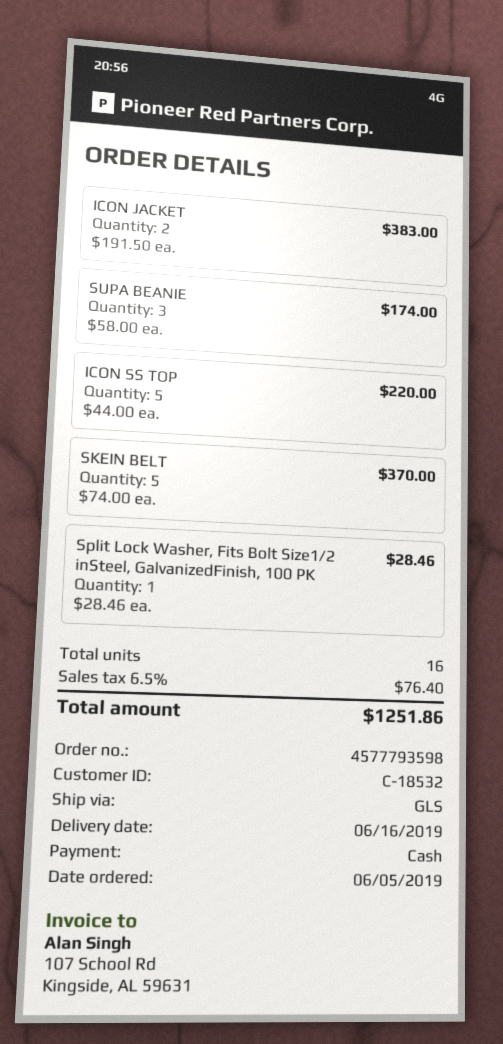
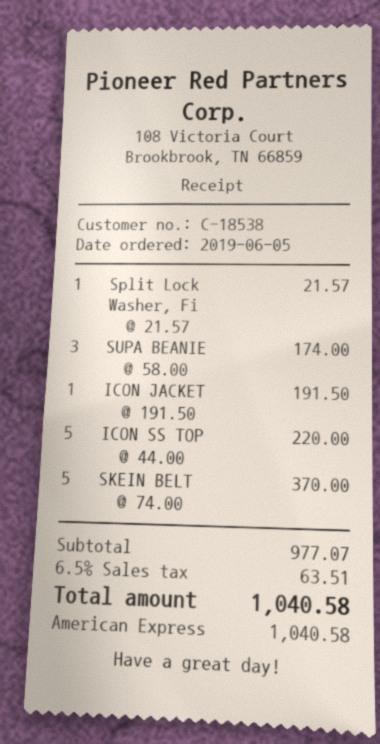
customer number: C-18532 -> C-18538
payment method: cash -> American Express
ICON JACKET: 2 x 191.50 = 383.00 -> 1 x 191.50 = 191.50
Split Lock Washer, Fits Bolt Size1/2 inSteel, GalvanizedFinish, 100 PK: 1 x 28.46 = 28.46 -> 1 x 21.57 = 21.57
tax: 6.5% = 76.40 -> 6.5% = 63.51
total: 1251.86 -> 1040.58

